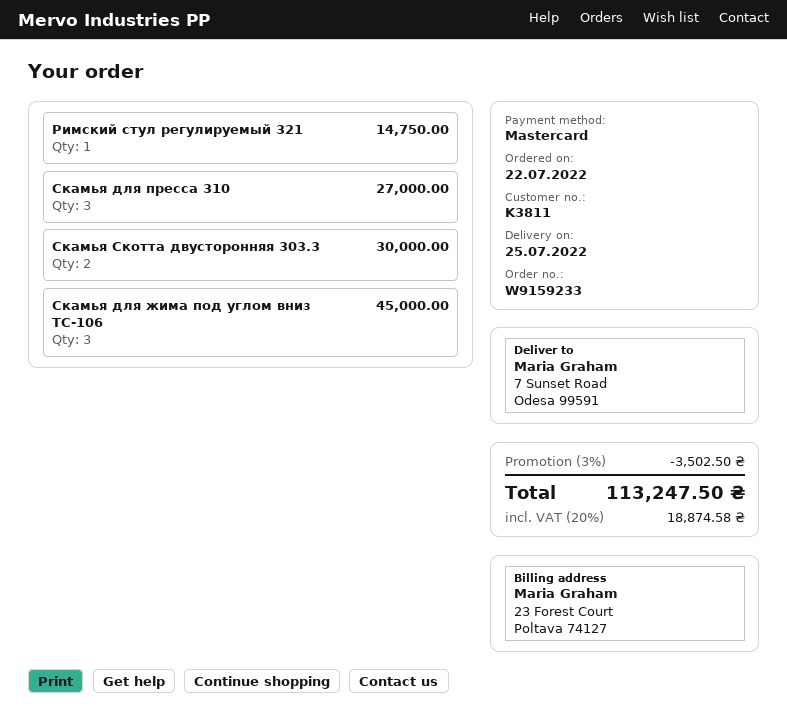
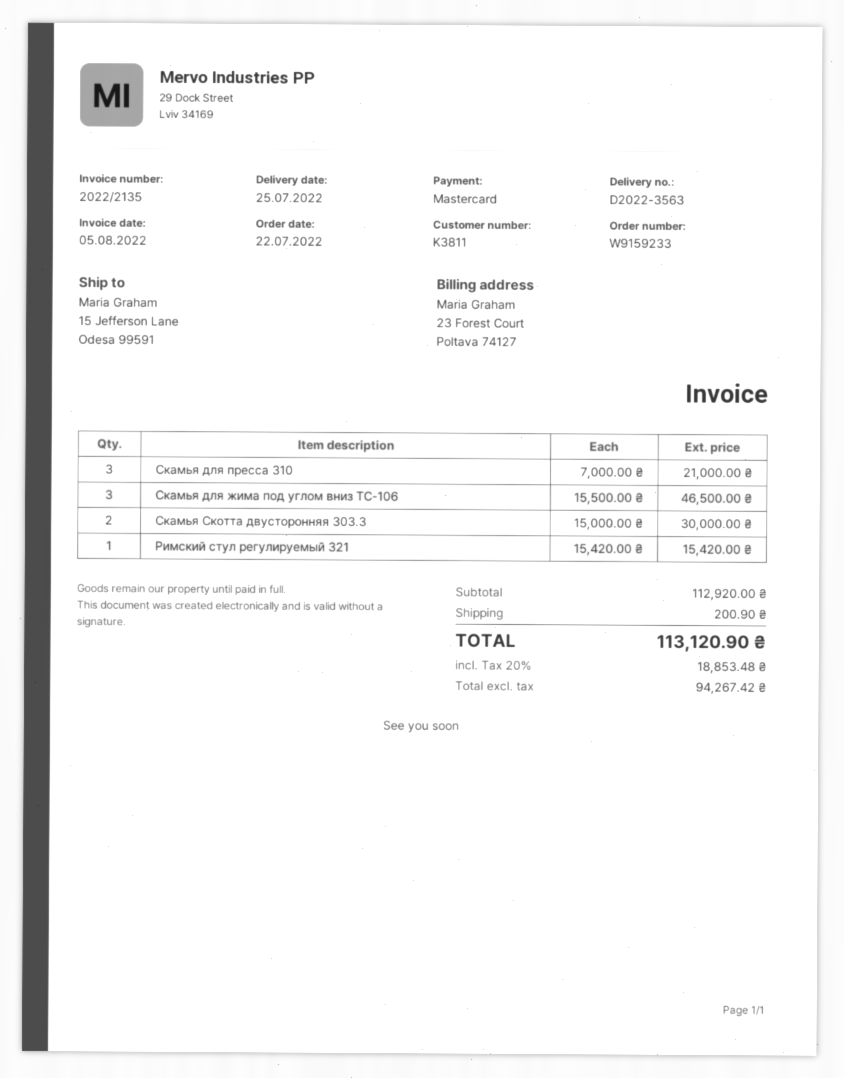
ship to: 7 Sunset Road, Odesa 99591 -> 15 Jefferson Lane, Odesa 99591
Римский стул регулируемый 321: 1 for 14750.00 -> 1 for 15420.00
Скамья для пресса 310: 3 for 27000.00 -> 3 for 21000.00
Скамья для жима под углом вниз ТС-106: 3 for 45000.00 -> 3 for 46500.00
discount: 3% = 3502.50 -> none
shipping: none -> 200.90
tax: 20% = 18874.58 -> 20% = 18853.48
total: 113247.50 -> 113120.90

